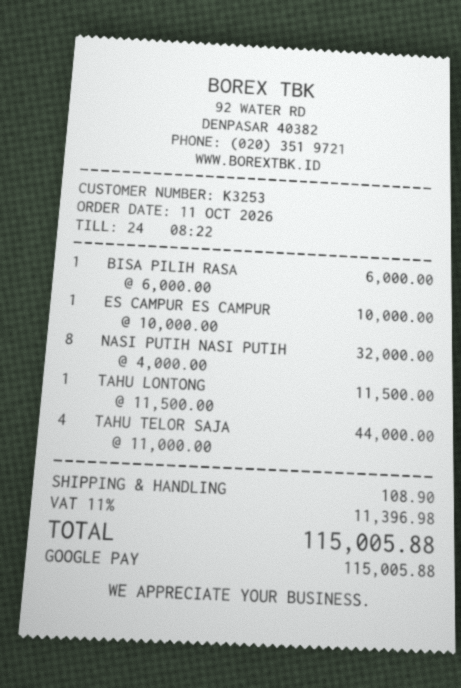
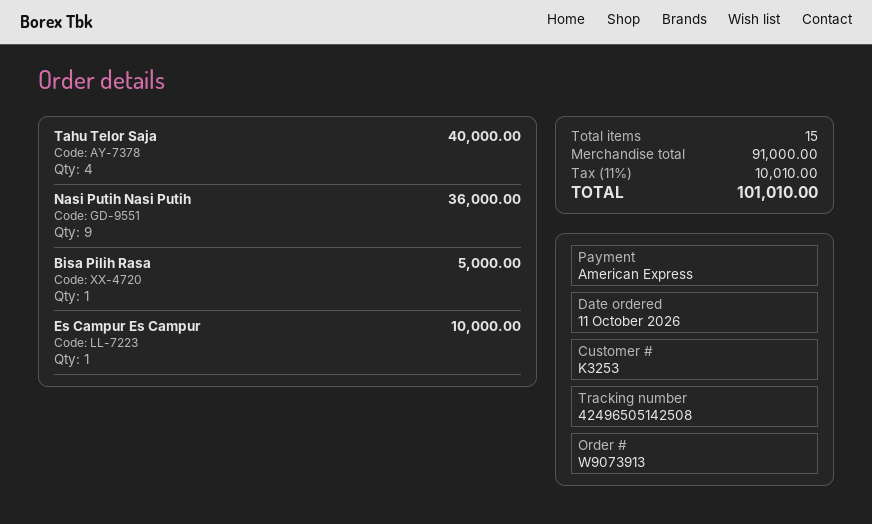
payment method: Google Pay -> American Express
BISA PILIH RASA: 1 for 6000.00 -> 1 for 5000.00
NASI PUTIH NASI PUTIH: 8 for 32000.00 -> 9 for 36000.00
TAHU LONTONG: 1 for 11500.00 -> none
TAHU TELOR SAJA: 4 for 44000.00 -> 4 for 40000.00
shipping: 108.90 -> none
tax: 11% = 11396.98 -> 11% = 10010.00
total: 115005.88 -> 101010.00

